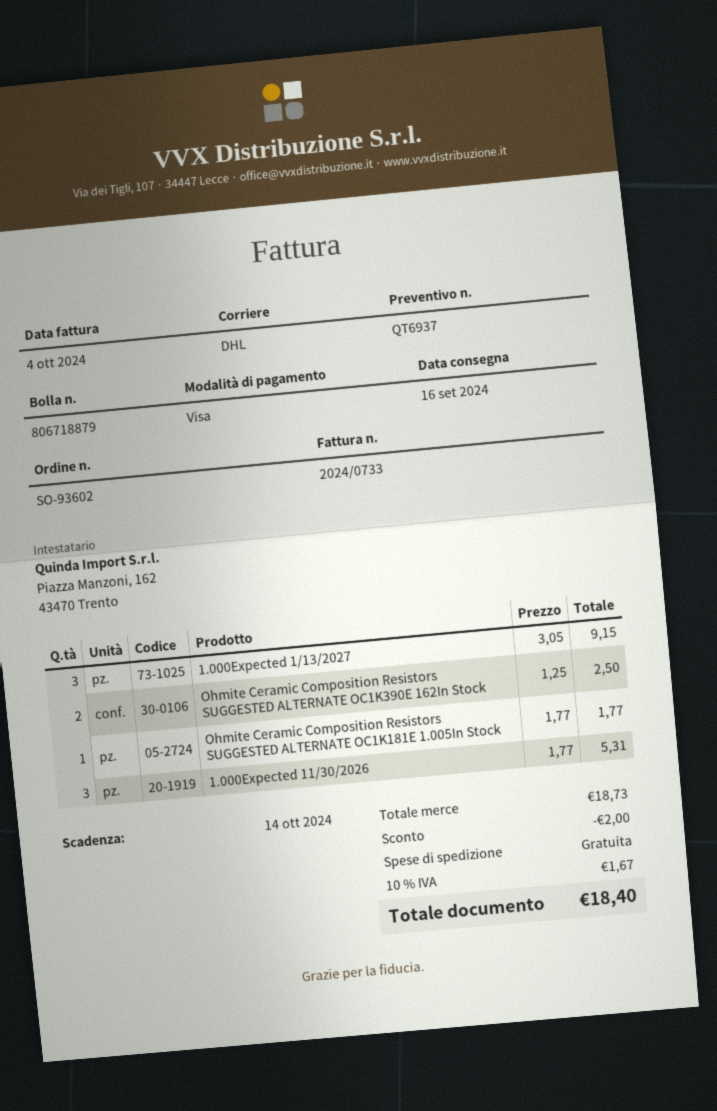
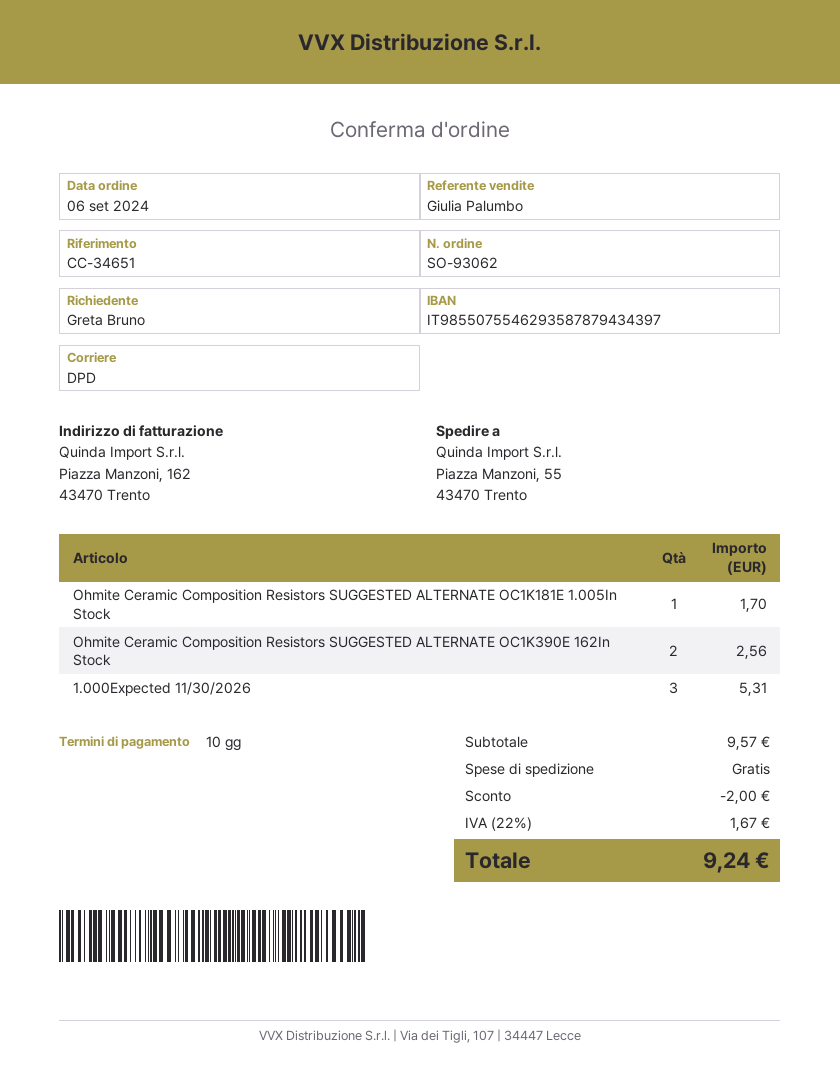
order number: SO-93602 -> SO-93062
shipping method: DHL -> DPD
1.000Expected 1/13/2027: 3 for 9.15 -> none
Ohmite Ceramic Composition Resistors SUGGESTED ALTERNATE OC1K390E 162In Stock: 2 for 2.50 -> 2 for 2.56
Ohmite Ceramic Composition Resistors SUGGESTED ALTERNATE OC1K181E 1.005In Stock: 1 for 1.77 -> 1 for 1.70
subtotal: 18.73 -> 9.57
tax: 10% = 1.67 -> 22% = 1.67
total: 18.40 -> 9.24

